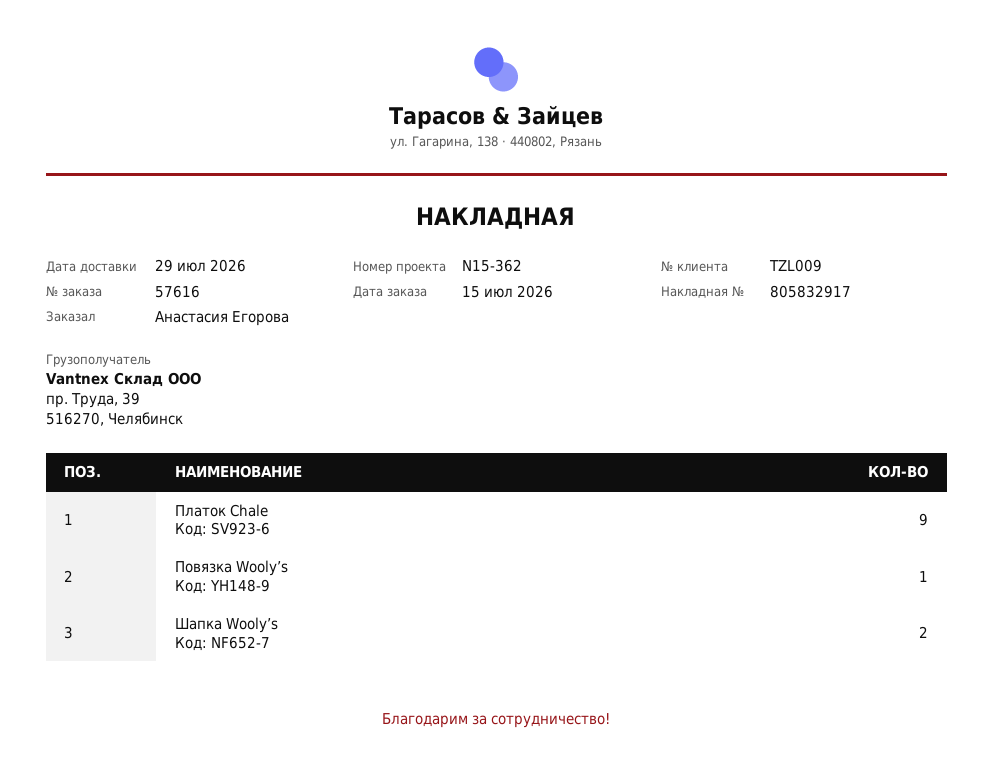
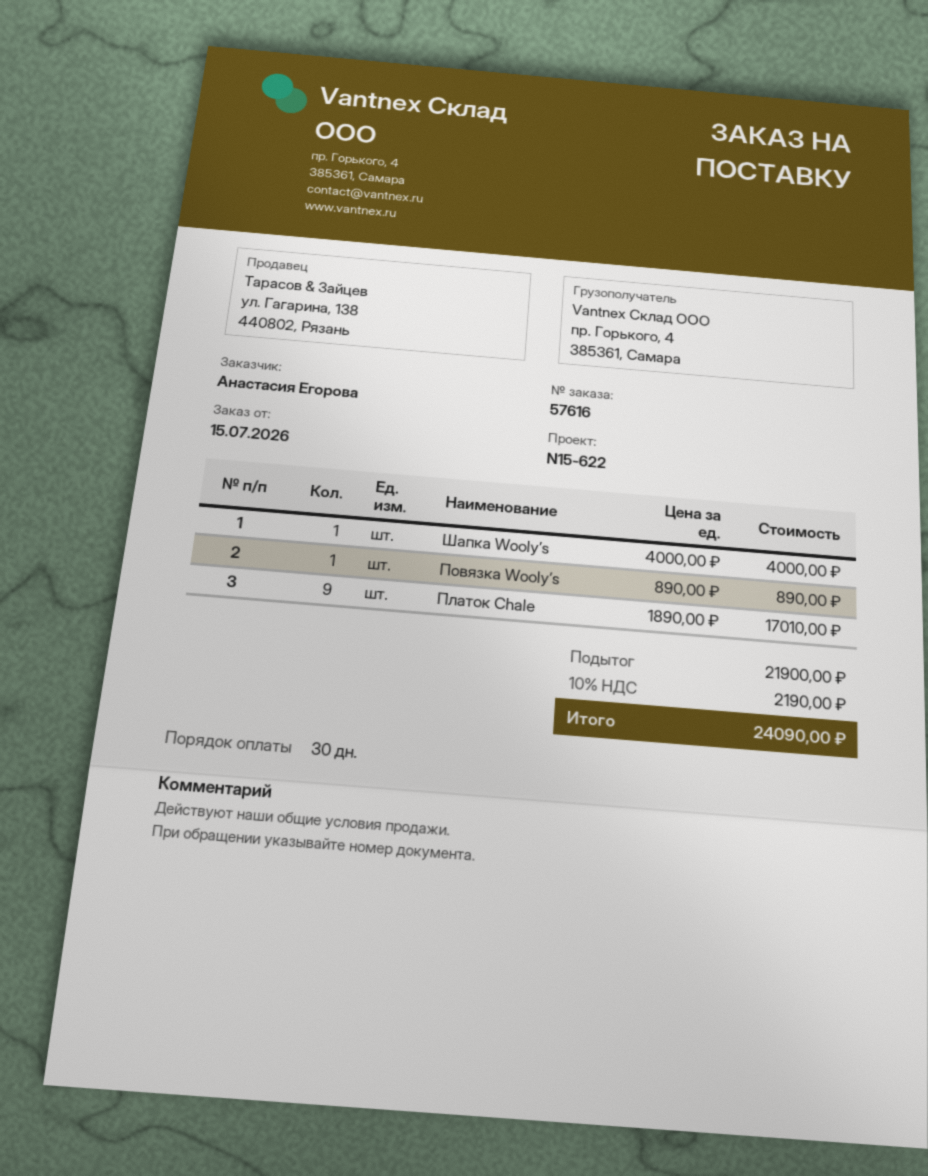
reference: N15-362 -> N15-622
ship to: пр. Труда, 39, 516270, Челябинск -> пр. Горького, 4, 385361, Самара
Шапка Wooly’s: 2 -> 1

